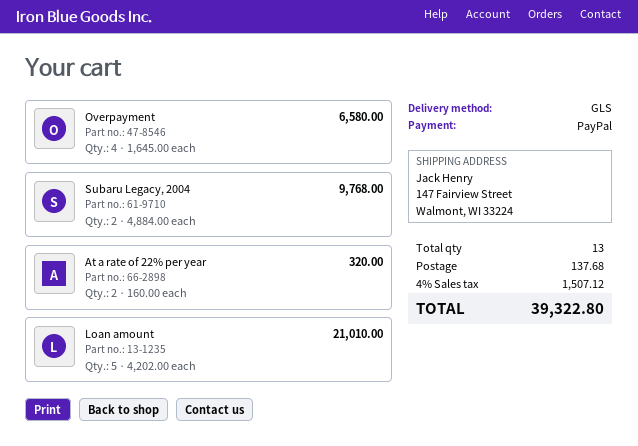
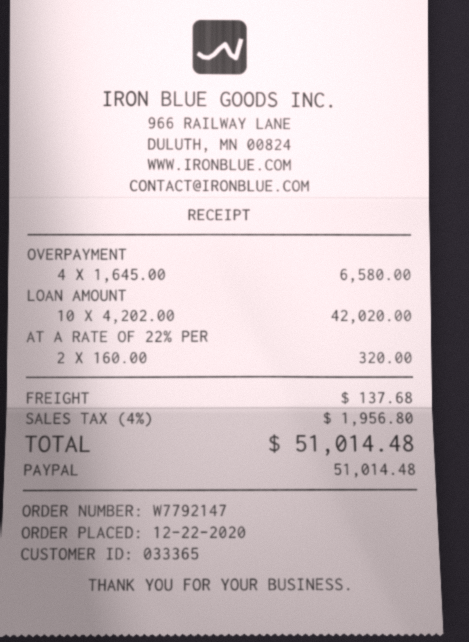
Subaru Legacy, 2004: 2 x 4884.00 = 9768.00 -> none
Loan amount: 5 x 4202.00 = 21010.00 -> 10 x 4202.00 = 42020.00
tax: 4% = 1507.12 -> 4% = 1956.80
total: 39322.80 -> 51014.48

